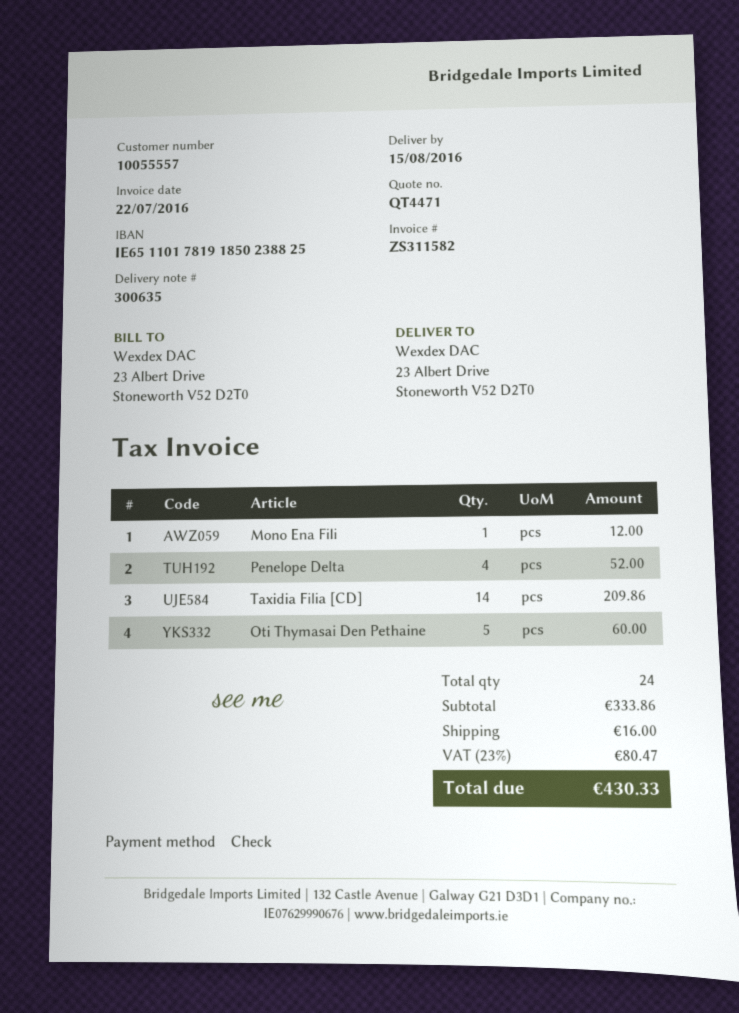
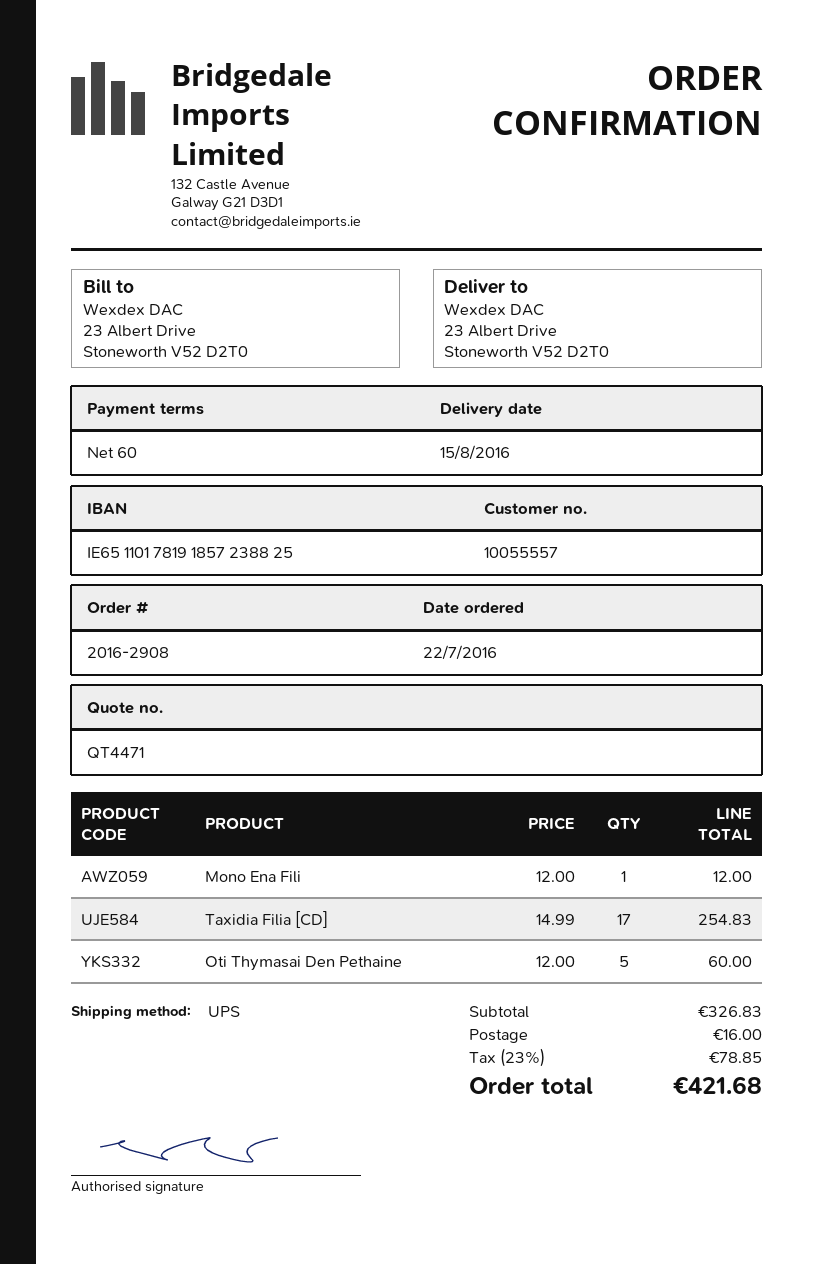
bank account: IE65110178191850238825 -> IE65110178191857238825
Penelope Delta: 4 for 52.00 -> none
Taxidia Filia [CD]: 14 for 209.86 -> 17 for 254.83
subtotal: 333.86 -> 326.83
tax: 23% = 80.47 -> 23% = 78.85
total: 430.33 -> 421.68

